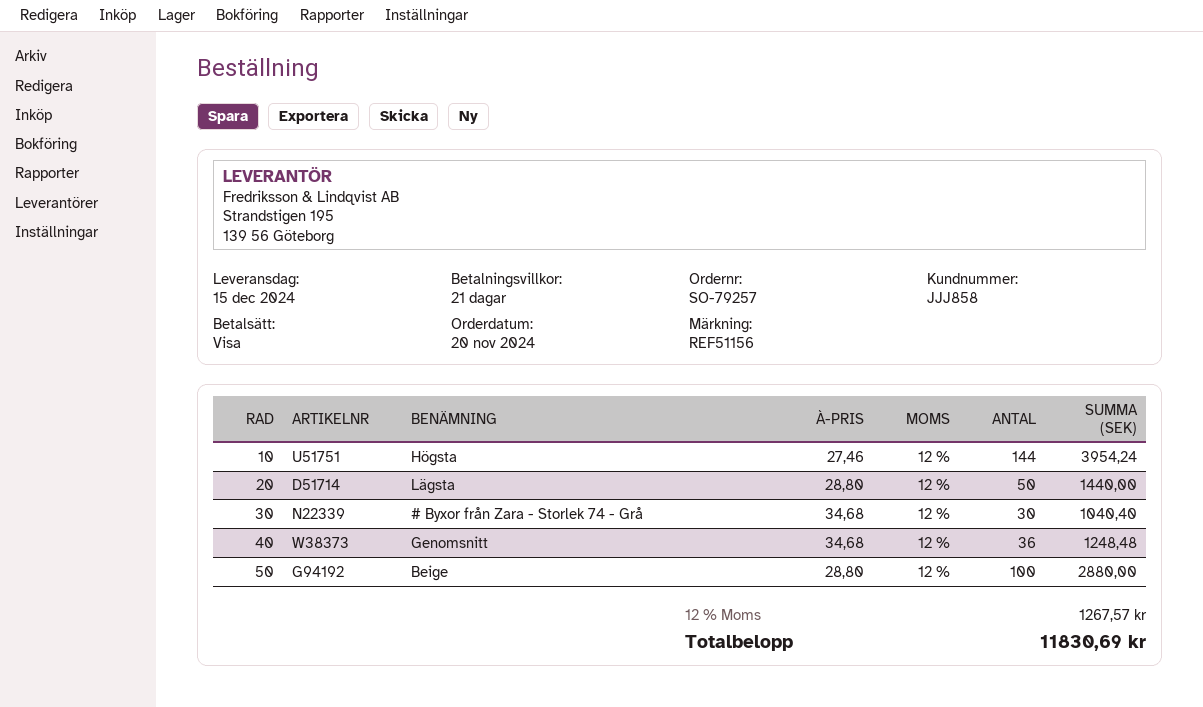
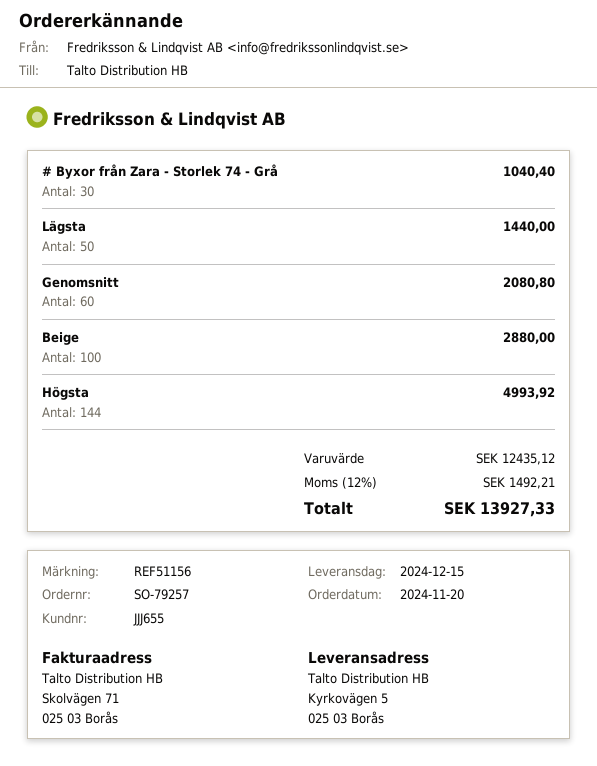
customer number: JJJ858 -> JJJ655
Högsta: 144 for 3954.24 -> 144 for 4993.92
Genomsnitt: 36 for 1248.48 -> 60 for 2080.80
tax: 12% = 1267.57 -> 12% = 1492.21
total: 11830.69 -> 13927.33

